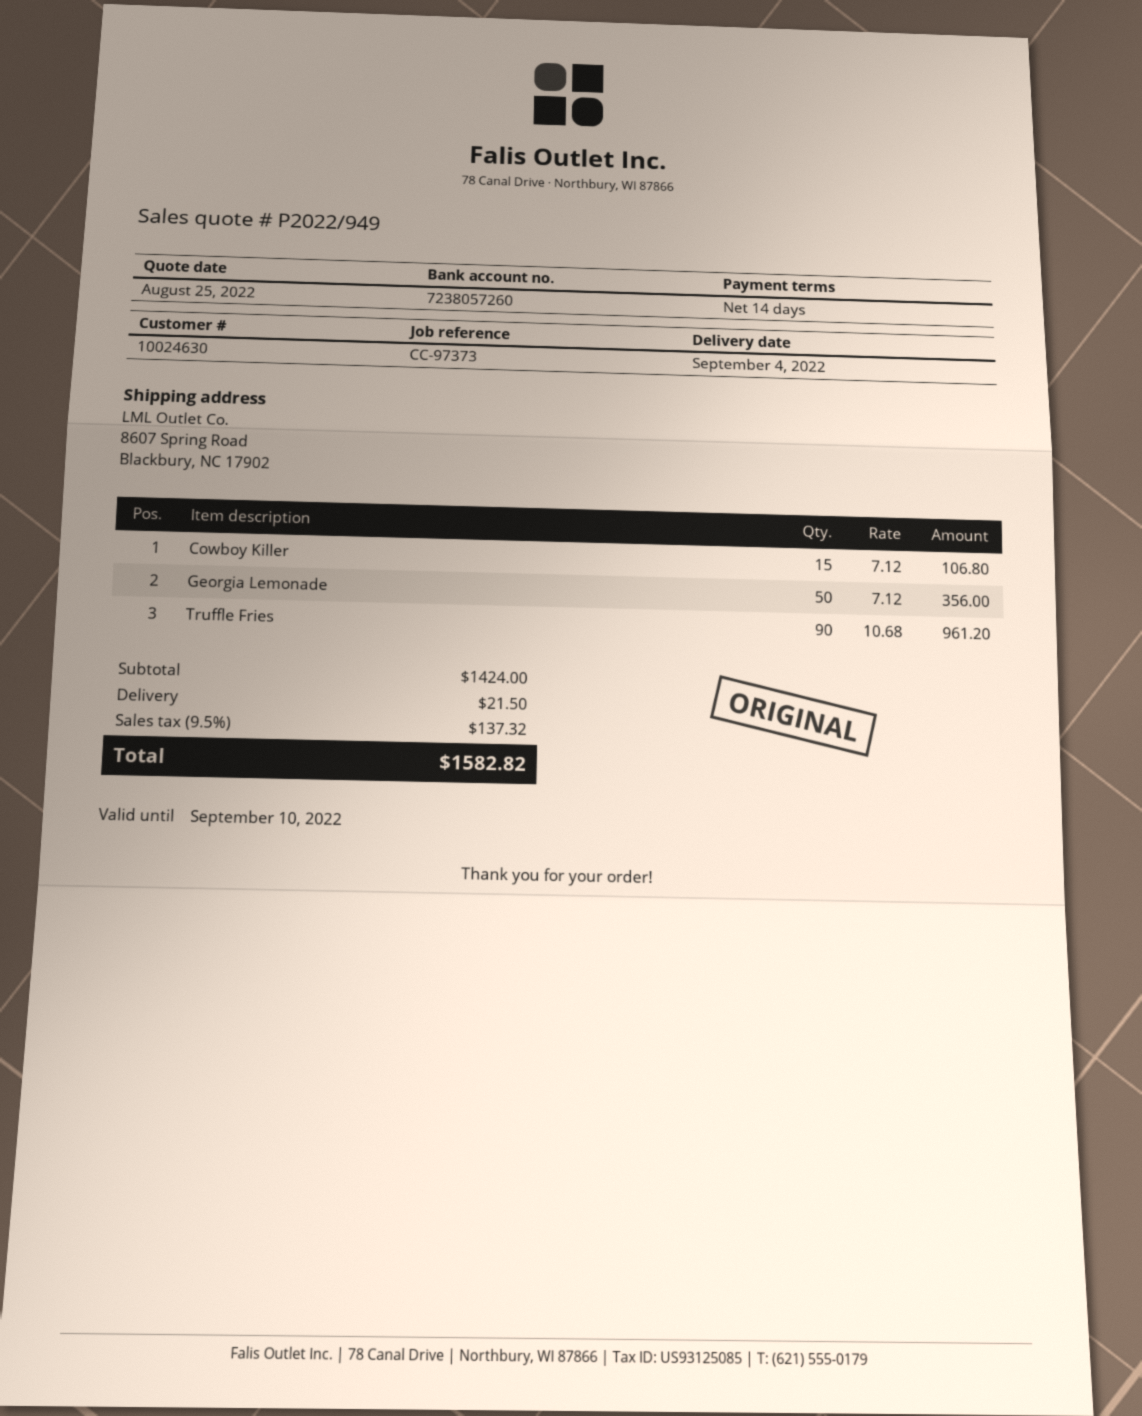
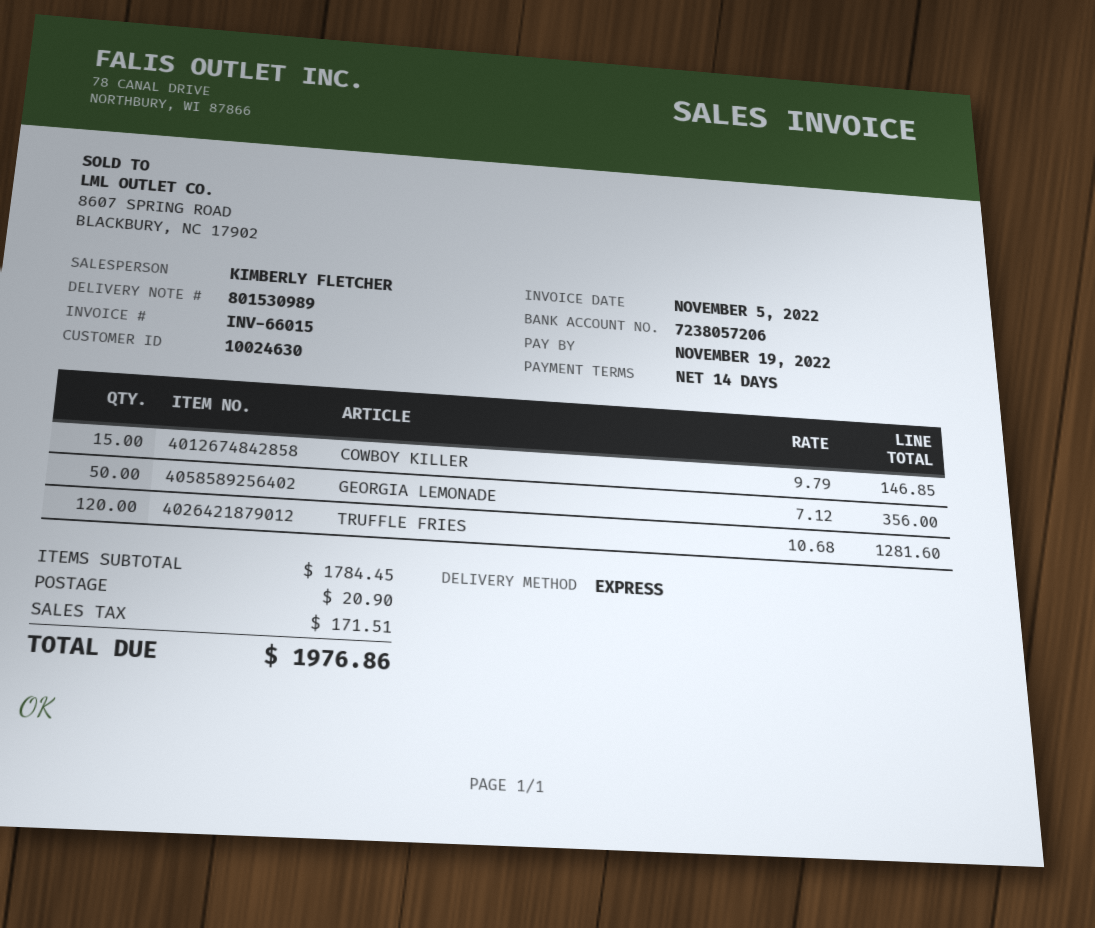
bank account: 7238057260 -> 7238057206
Cowboy Killer: 15 x 7.12 = 106.80 -> 15 x 9.79 = 146.85
Truffle Fries: 90 x 10.68 = 961.20 -> 120 x 10.68 = 1281.60
subtotal: 1424.00 -> 1784.45
shipping: 21.50 -> 20.90
tax: 137.32 -> 171.51
total: 1582.82 -> 1976.86

